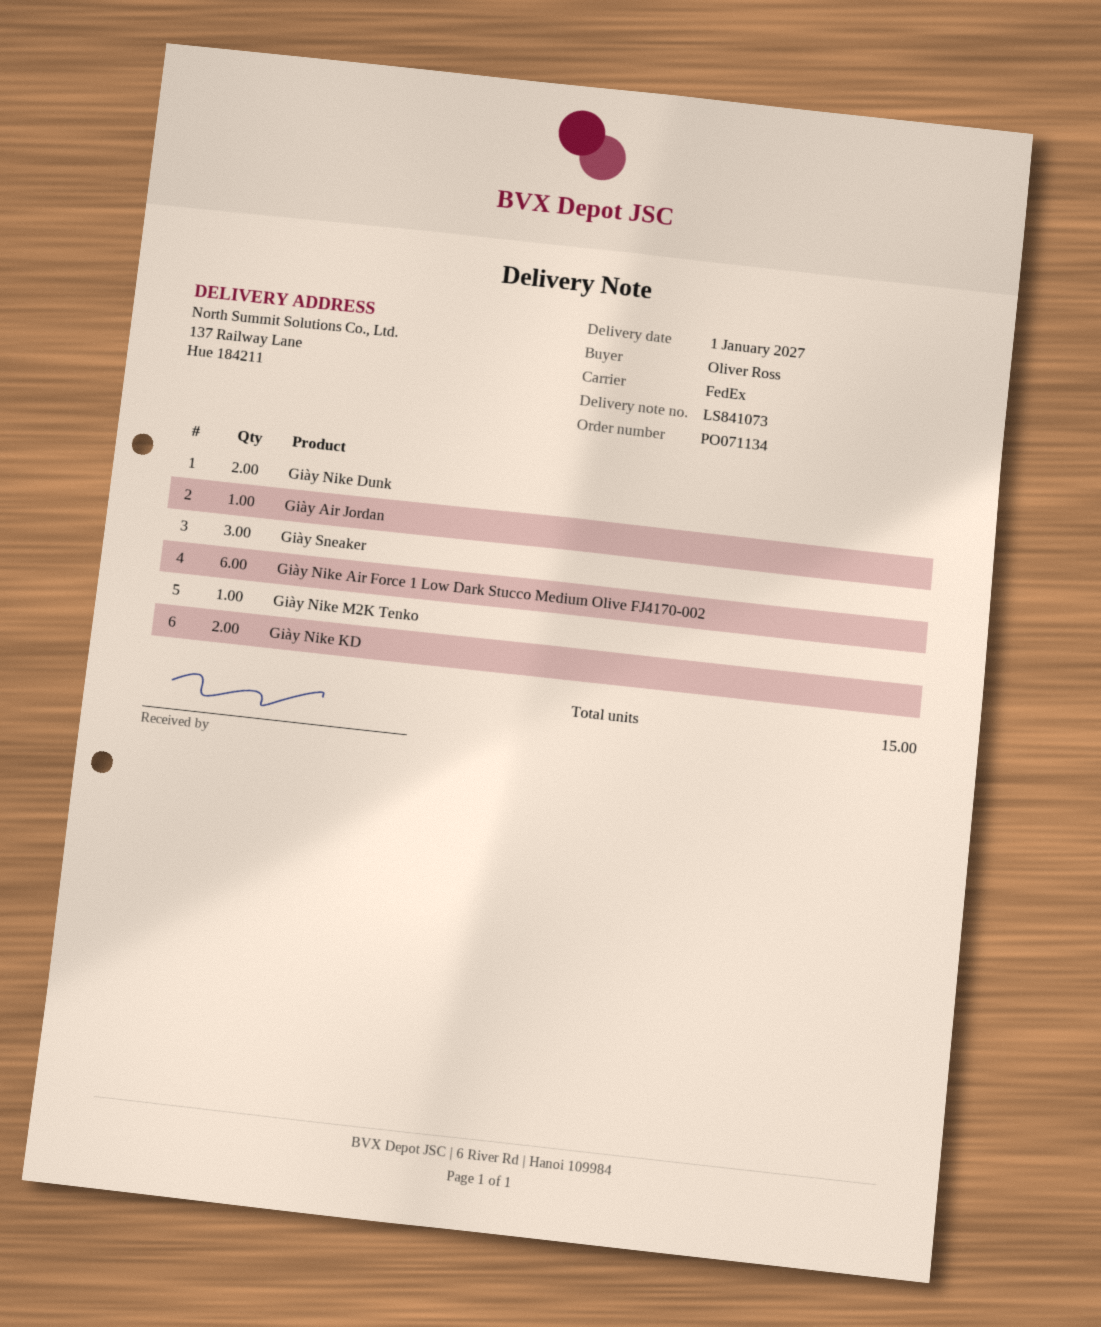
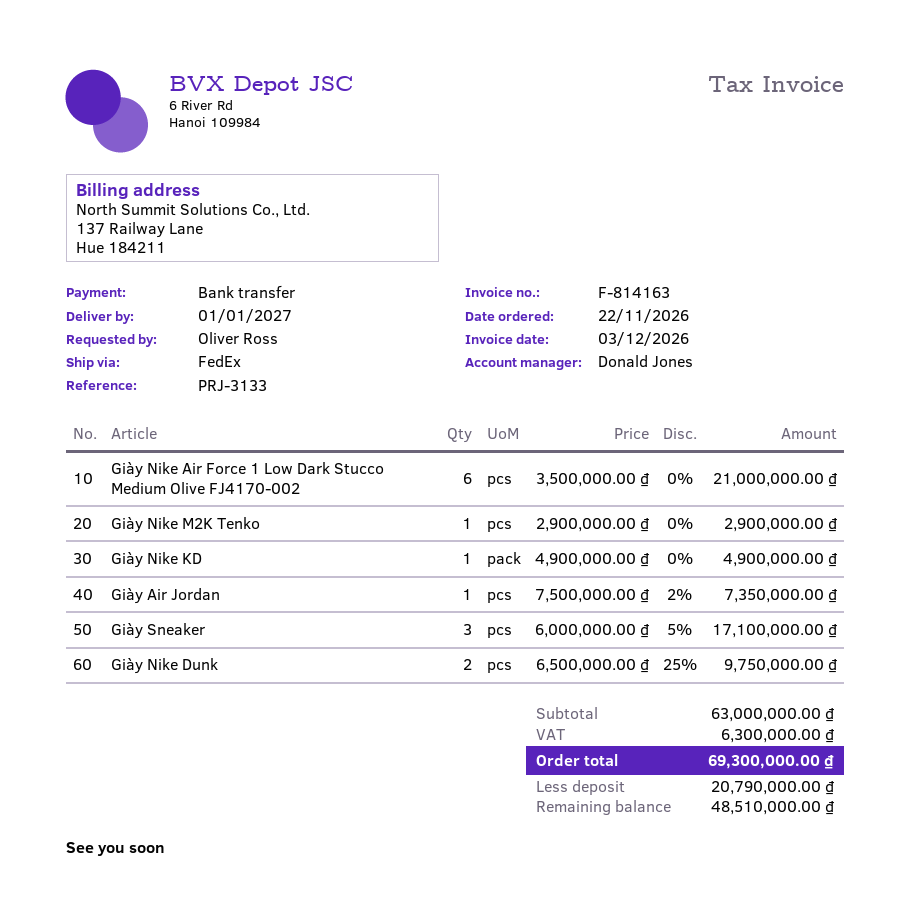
Giày Nike KD: 2 -> 1

